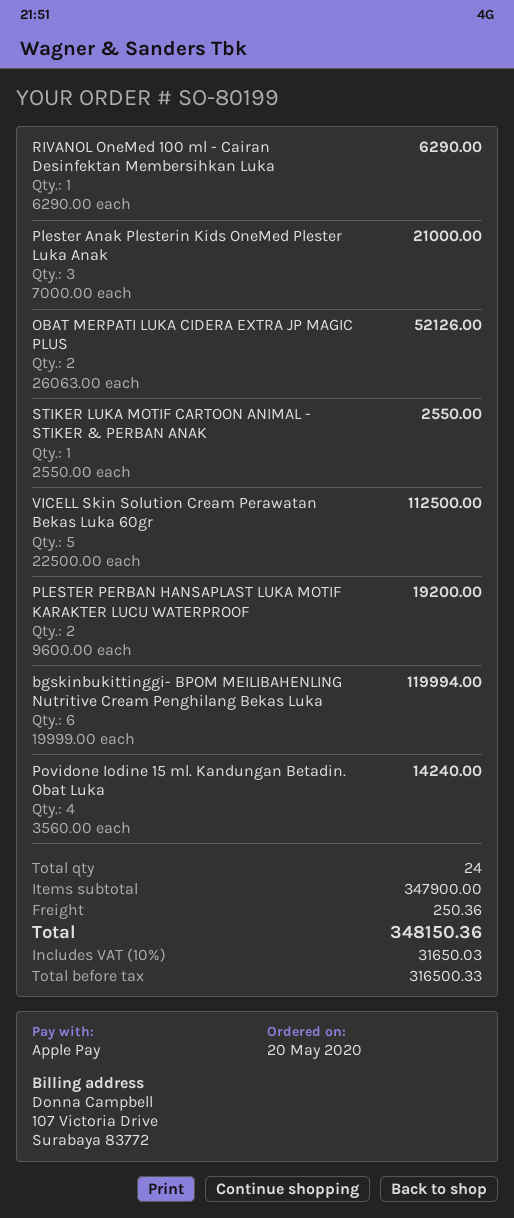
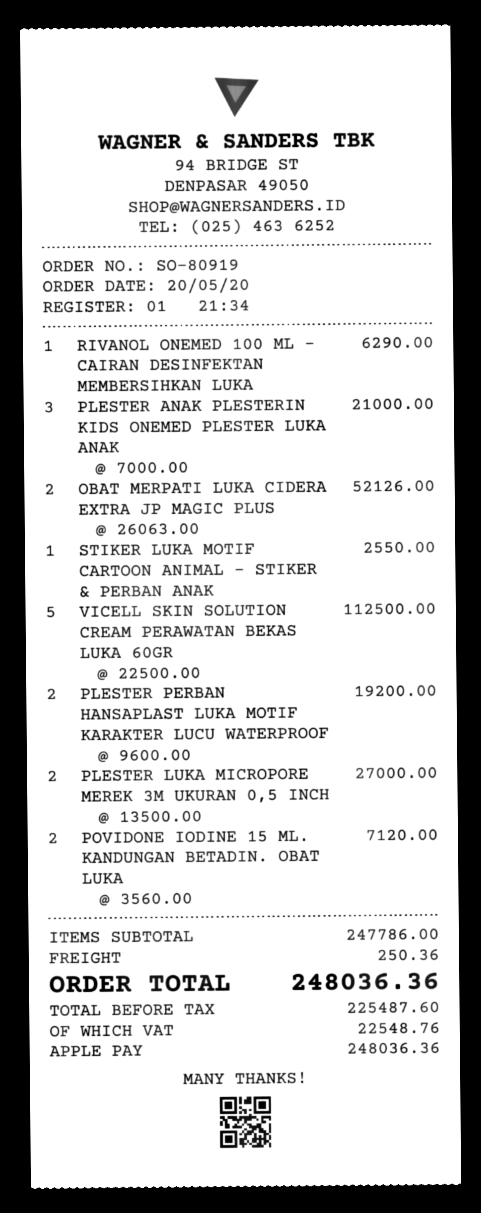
order number: SO-80199 -> SO-80919
bgskinbukittinggi- BPOM MEILIBAHENLING Nutritive Cream Penghilang Bekas Luka: 6 x 19999.00 = 119994.00 -> none
Povidone Iodine 15 ml. Kandungan Betadin. Obat Luka: 4 x 3560.00 = 14240.00 -> 2 x 3560.00 = 7120.00
PLESTER LUKA MICROPORE MEREK 3M UKURAN 0,5 INCH: none -> 2 x 13500.00 = 27000.00
subtotal: 347900.00 -> 247786.00
net: 316500.33 -> 225487.60
tax: 31650.03 -> 22548.76
total: 348150.36 -> 248036.36

